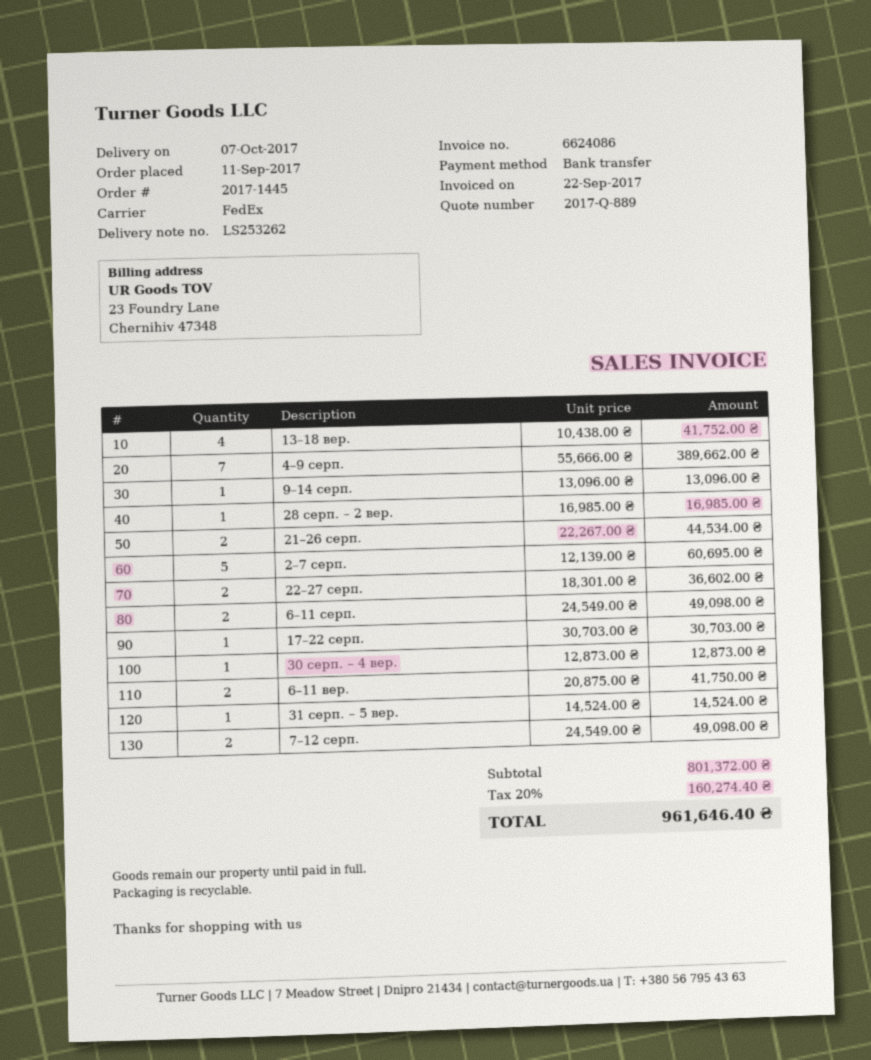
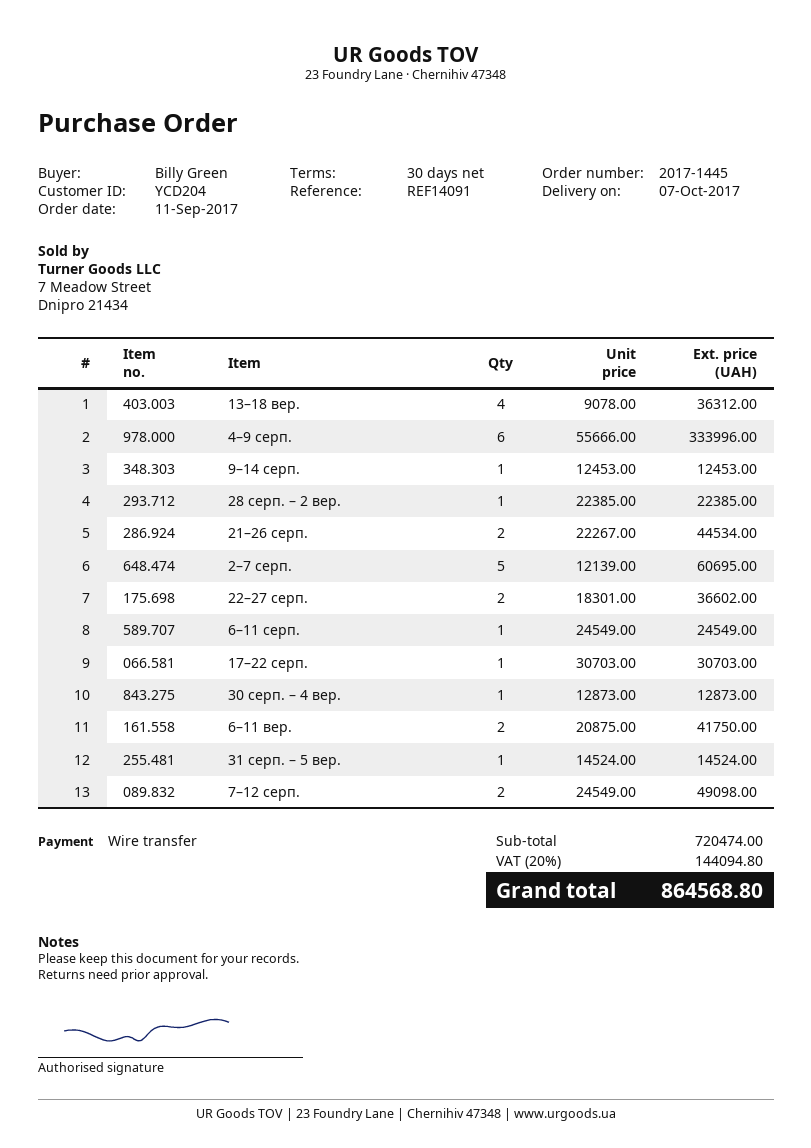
13–18 вер.: 4 x 10438.00 = 41752.00 -> 4 x 9078.00 = 36312.00
4–9 серп.: 7 x 55666.00 = 389662.00 -> 6 x 55666.00 = 333996.00
9–14 серп.: 1 x 13096.00 = 13096.00 -> 1 x 12453.00 = 12453.00
28 серп. – 2 вер.: 1 x 16985.00 = 16985.00 -> 1 x 22385.00 = 22385.00
6–11 серп.: 2 x 24549.00 = 49098.00 -> 1 x 24549.00 = 24549.00
subtotal: 801372.00 -> 720474.00
tax: 20% = 160274.40 -> 20% = 144094.80
total: 961646.40 -> 864568.80

